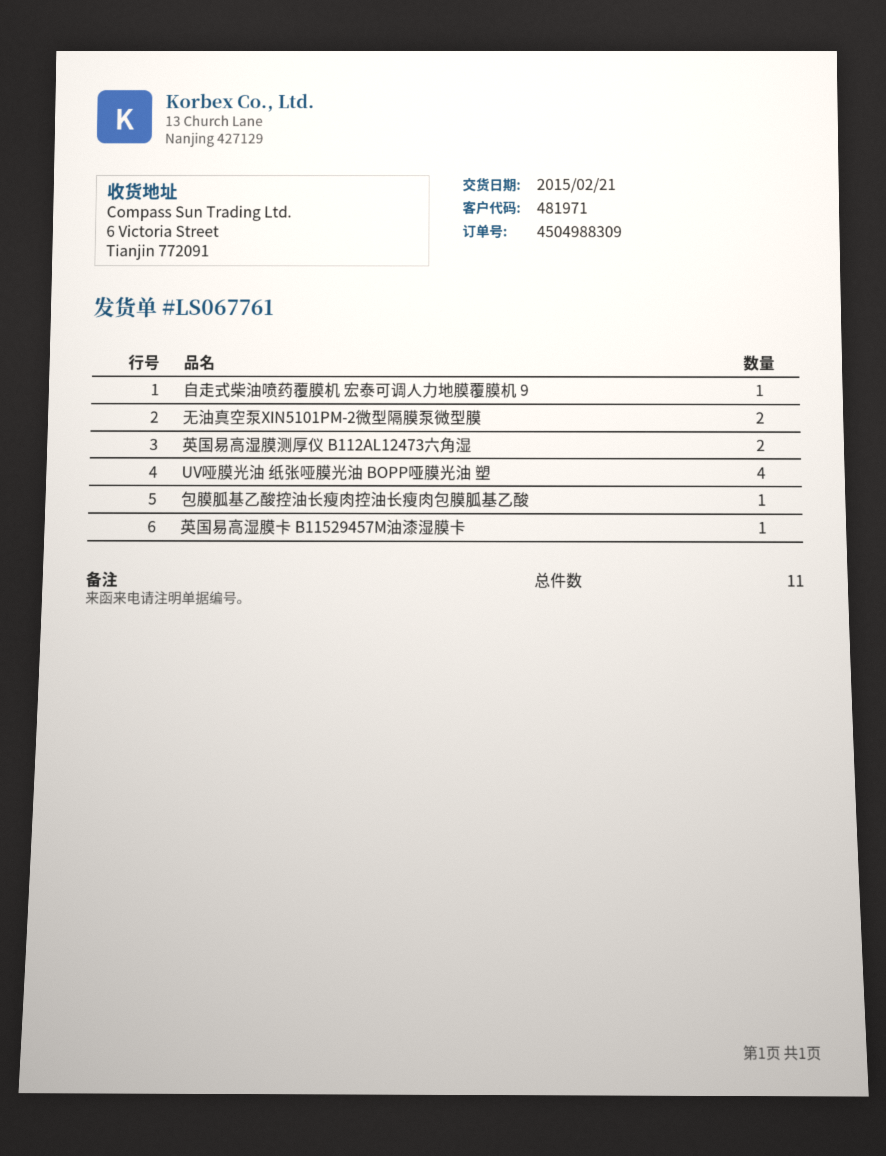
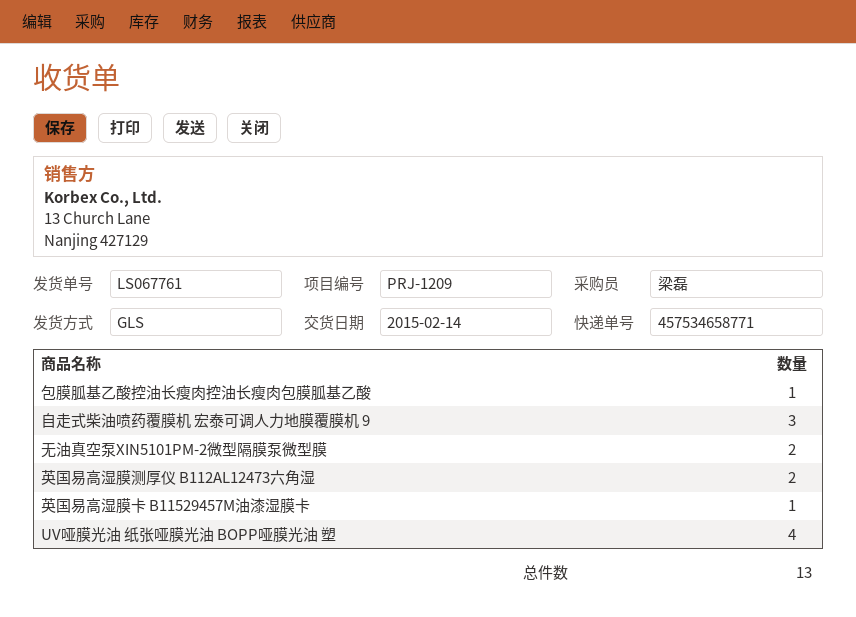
delivery date: 2015-02-21 -> 2015-02-14
自走式柴油喷药覆膜机 宏泰可调人力地膜覆膜机 9: 1 -> 3
total quantity: 11 -> 13

